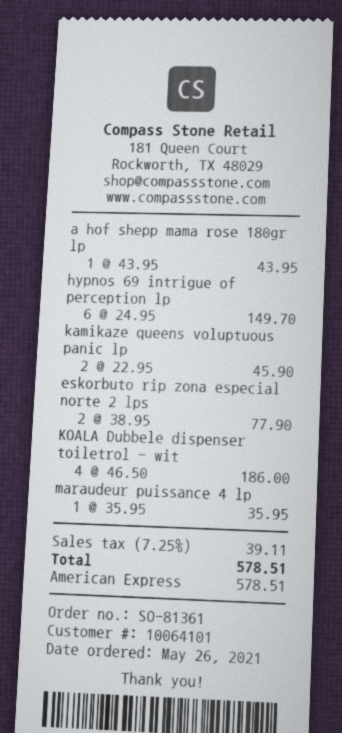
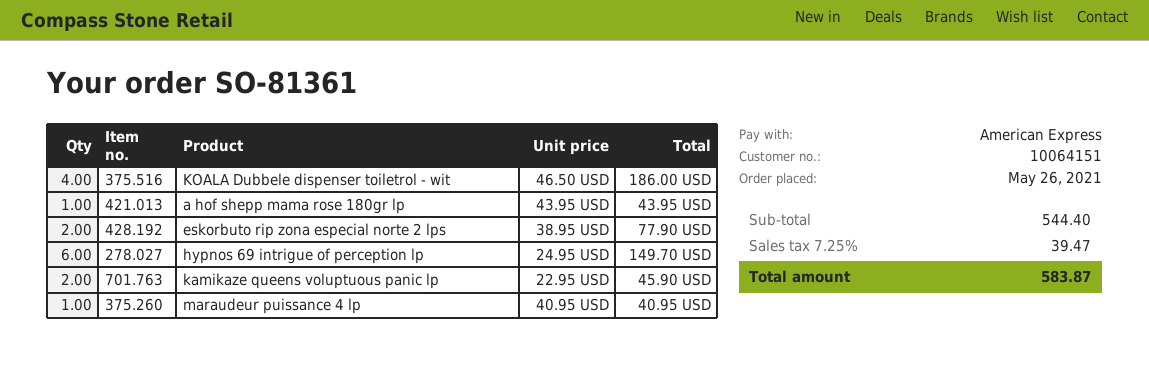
customer number: 10064101 -> 10064151
maraudeur puissance 4 lp: 1 x 35.95 = 35.95 -> 1 x 40.95 = 40.95
tax: 7.25% = 39.11 -> 7.25% = 39.47
total: 578.51 -> 583.87

